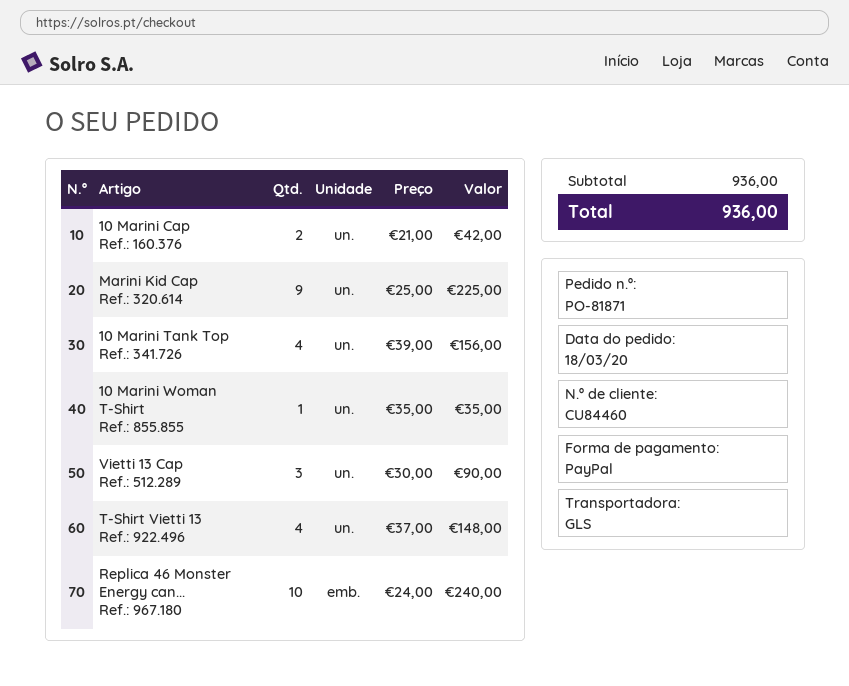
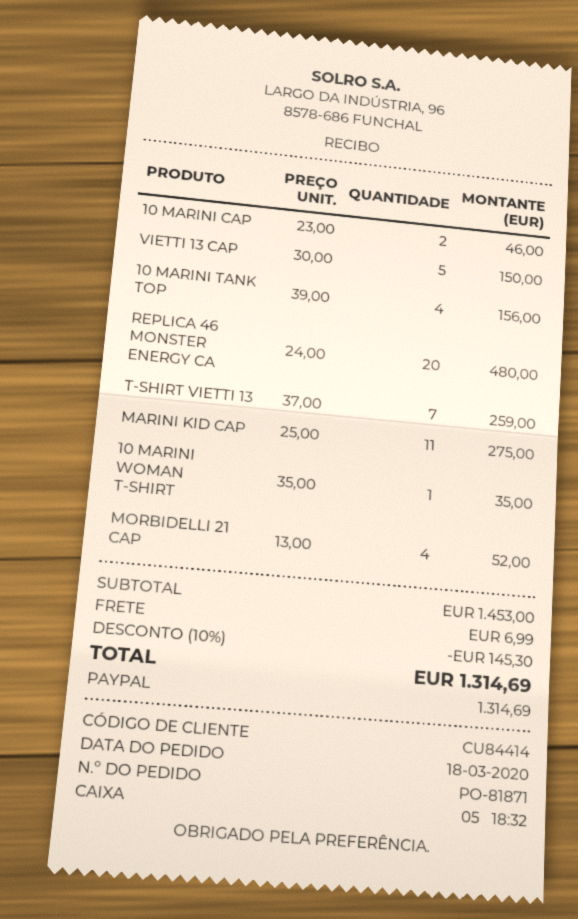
customer number: CU84460 -> CU84414
10 Marini Cap: 2 x 21.00 = 42.00 -> 2 x 23.00 = 46.00
Marini Kid Cap: 9 x 25.00 = 225.00 -> 11 x 25.00 = 275.00
Vietti 13 Cap: 3 x 30.00 = 90.00 -> 5 x 30.00 = 150.00
T-Shirt Vietti 13: 4 x 37.00 = 148.00 -> 7 x 37.00 = 259.00
Replica 46 Monster Energy can...: 10 x 24.00 = 240.00 -> 20 x 24.00 = 480.00
MORBIDELLI 21 CAP: none -> 4 x 13.00 = 52.00
subtotal: 936.00 -> 1453.00
discount: none -> 10% = 145.30
shipping: none -> 6.99
total: 936.00 -> 1314.69

